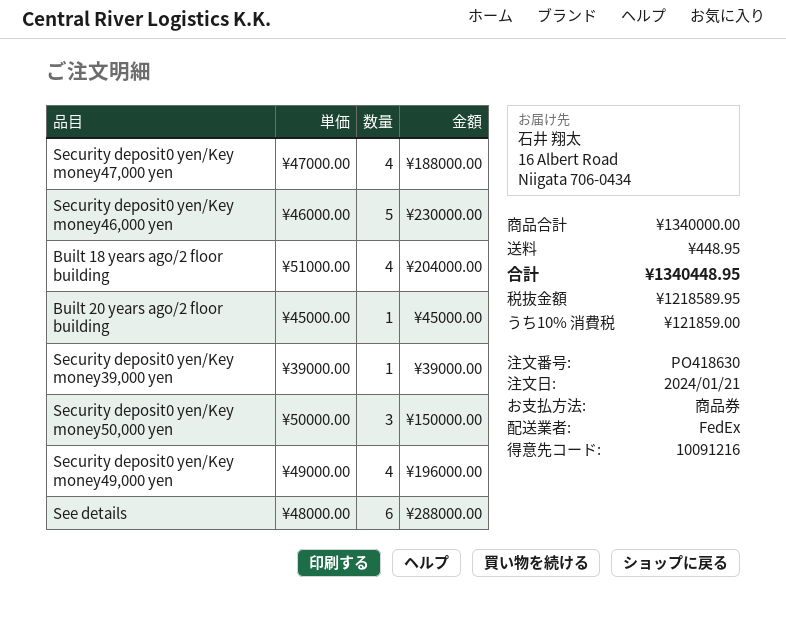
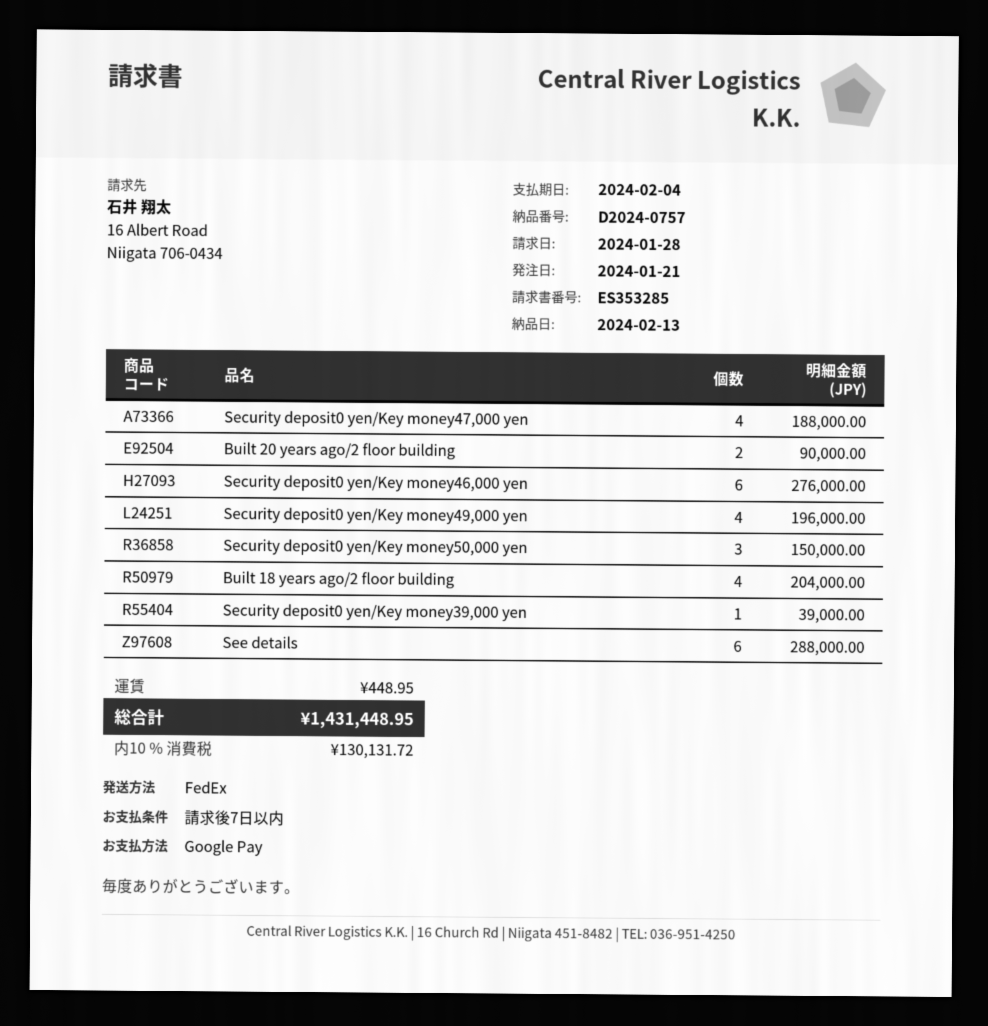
payment method: gift card -> Google Pay
Security deposit0 yen/Key money46,000 yen: 5 for 230000.00 -> 6 for 276000.00
Built 20 years ago/2 floor building: 1 for 45000.00 -> 2 for 90000.00
tax: 10% = 121859.00 -> 10% = 130131.72
total: 1340448.95 -> 1431448.95

